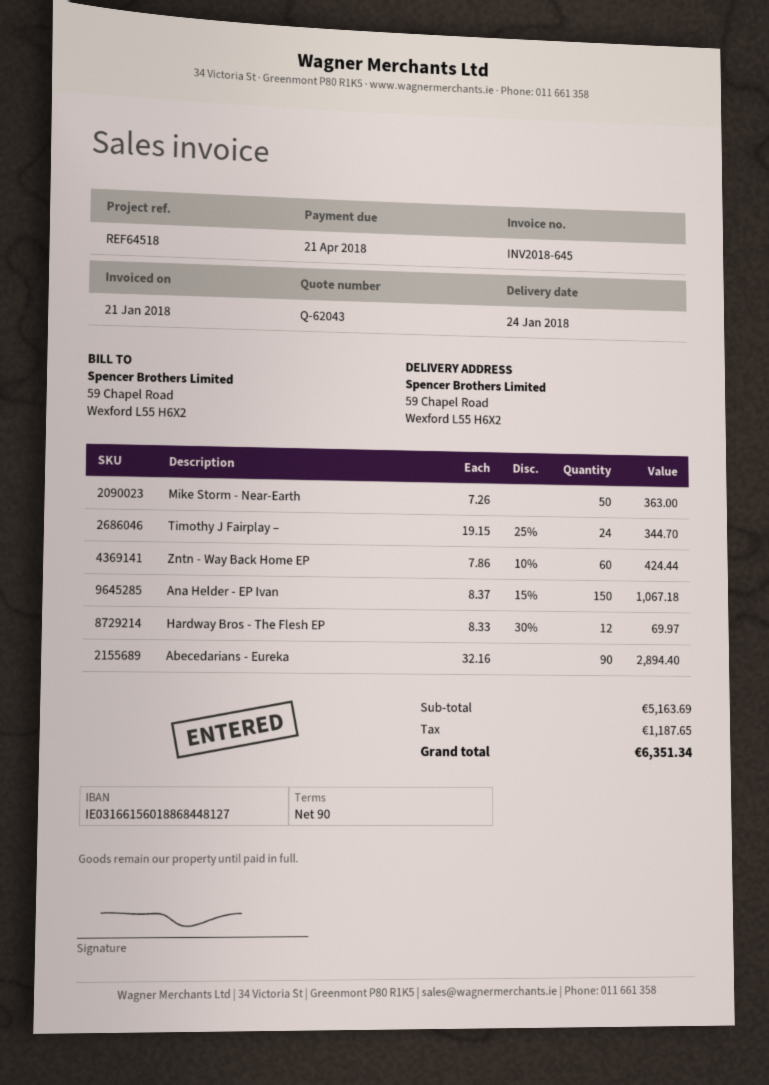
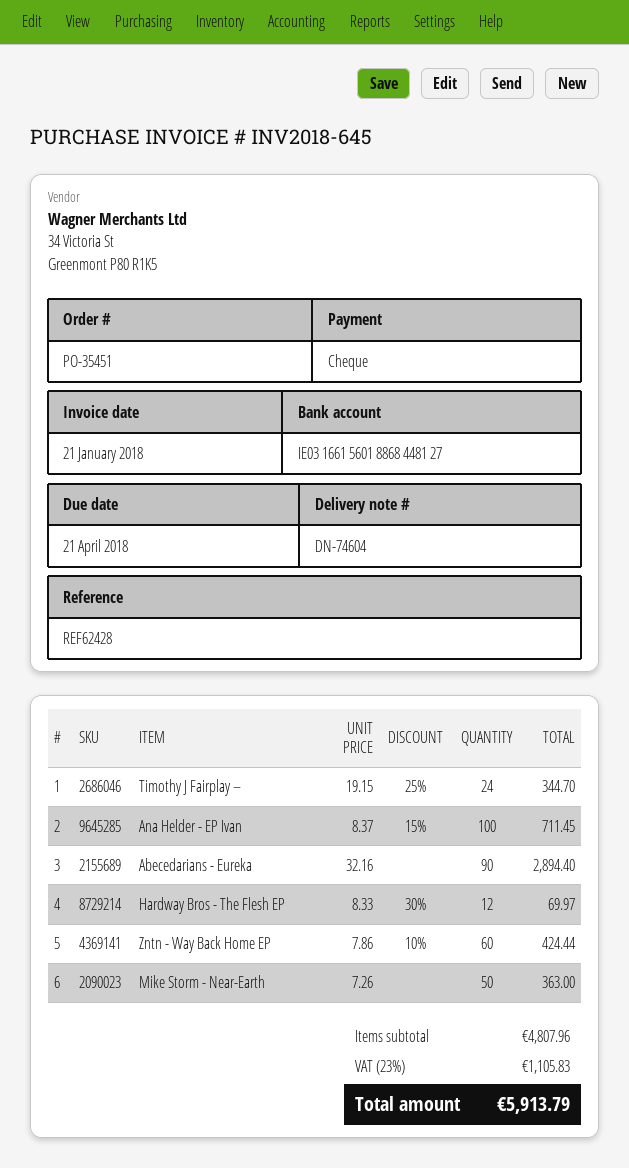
reference: REF64518 -> REF62428
Ana Helder - EP Ivan: 150 x 8.37 - 15% = 1067.18 -> 100 x 8.37 - 15% = 711.45
subtotal: 5163.69 -> 4807.96
tax: 1187.65 -> 1105.83
total: 6351.34 -> 5913.79

